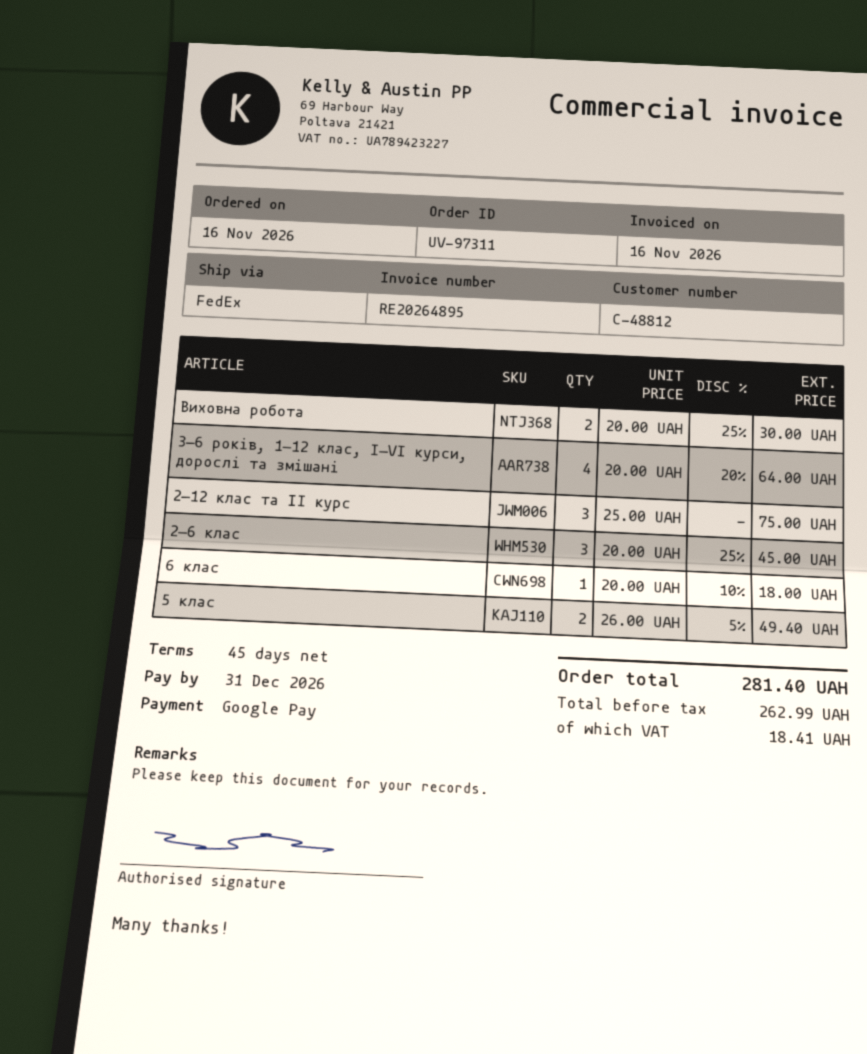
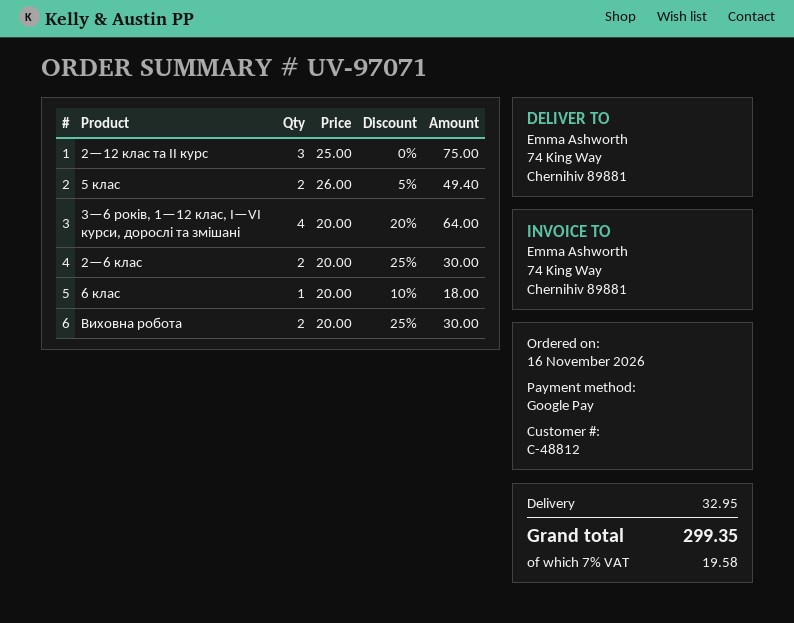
order number: UV-97311 -> UV-97071
2—6 клас: 3 x 20.00 - 25% = 45.00 -> 2 x 20.00 - 25% = 30.00
shipping: none -> 32.95
tax: 18.41 -> 19.58
total: 281.40 -> 299.35

